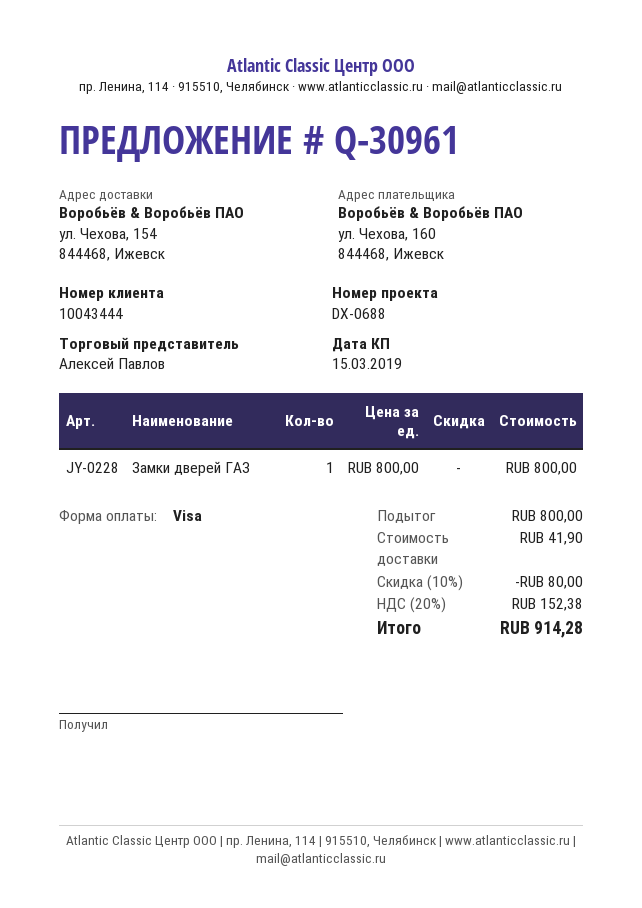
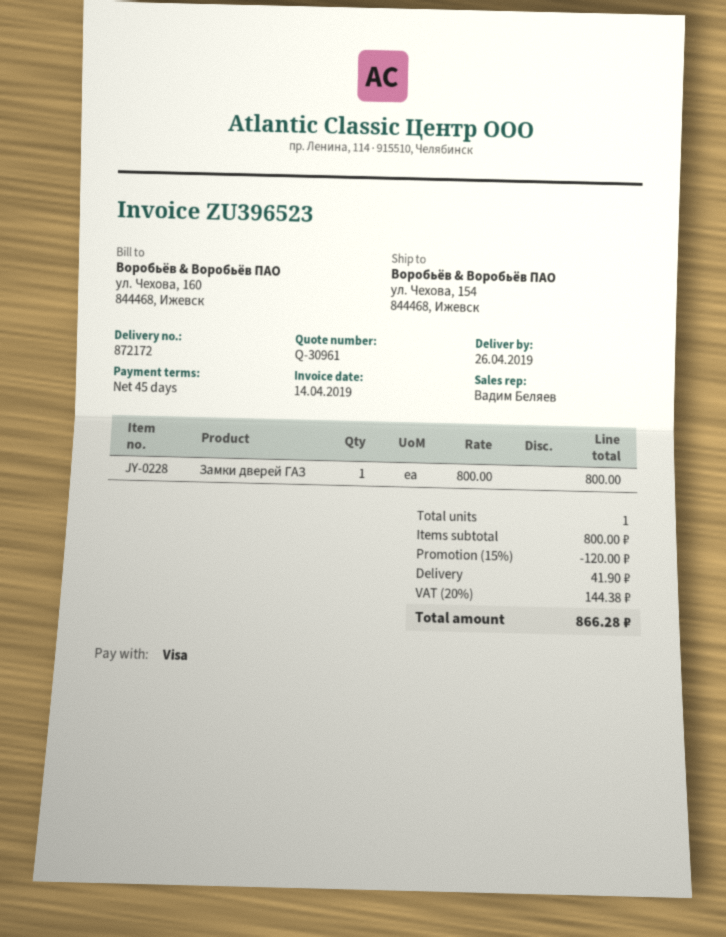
sales rep: Алексей Павлов -> Вадим Беляев
discount: 10% = 80.00 -> 15% = 120.00
tax: 20% = 152.38 -> 20% = 144.38
total: 914.28 -> 866.28

